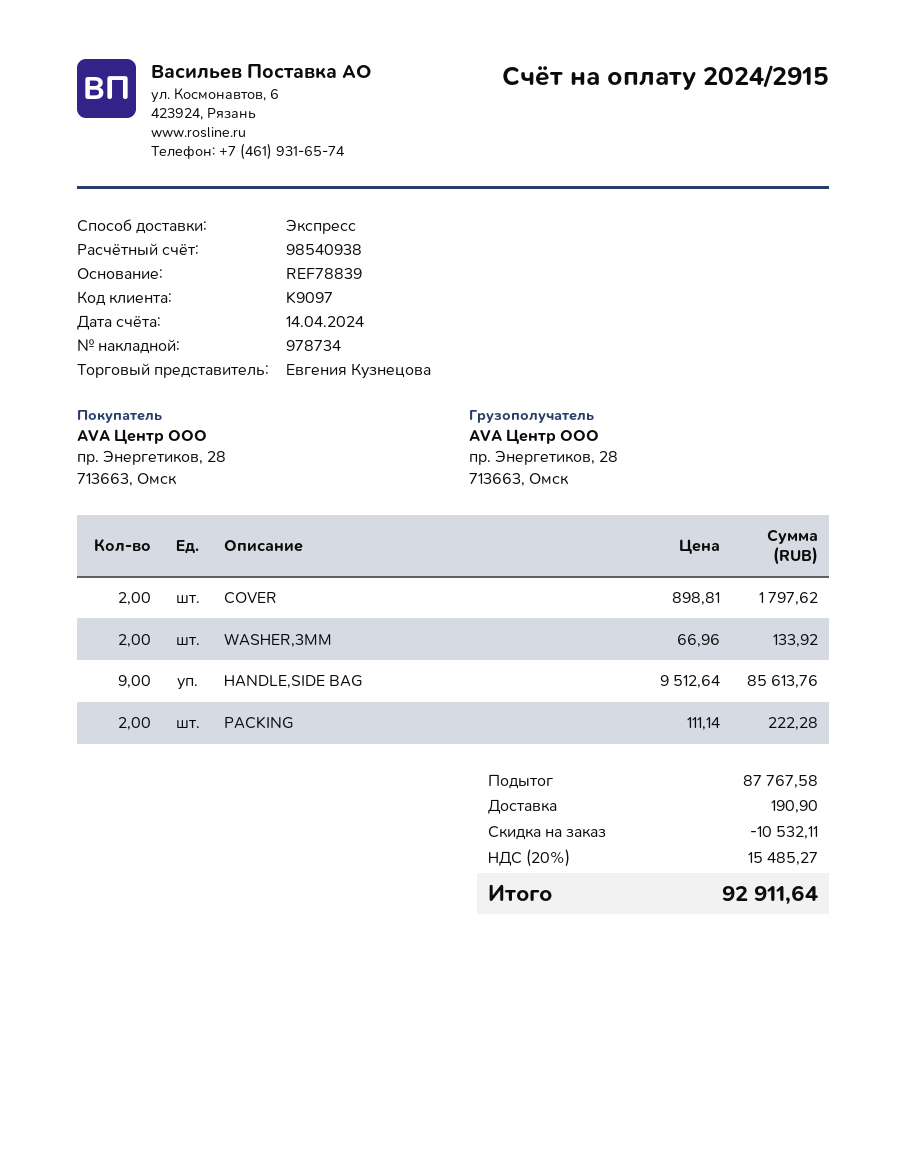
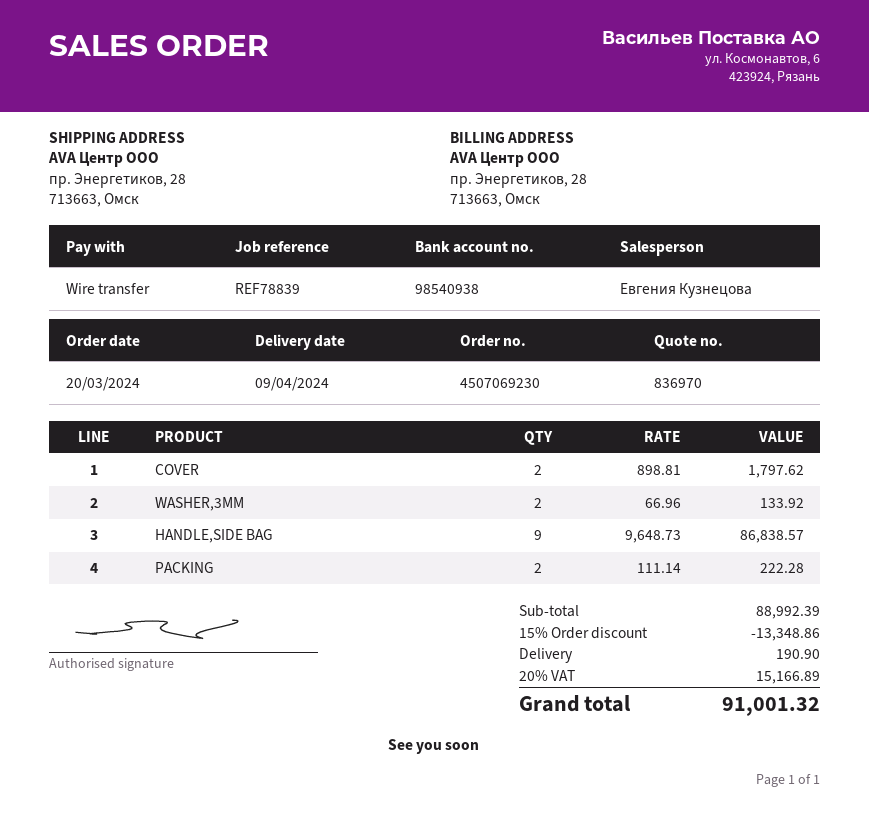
HANDLE,SIDE BAG: 9 x 9512.64 = 85613.76 -> 9 x 9648.73 = 86838.57
subtotal: 87767.58 -> 88992.39
discount: 10532.11 -> 13348.86
tax: 20% = 15485.27 -> 20% = 15166.89
total: 92911.64 -> 91001.32

